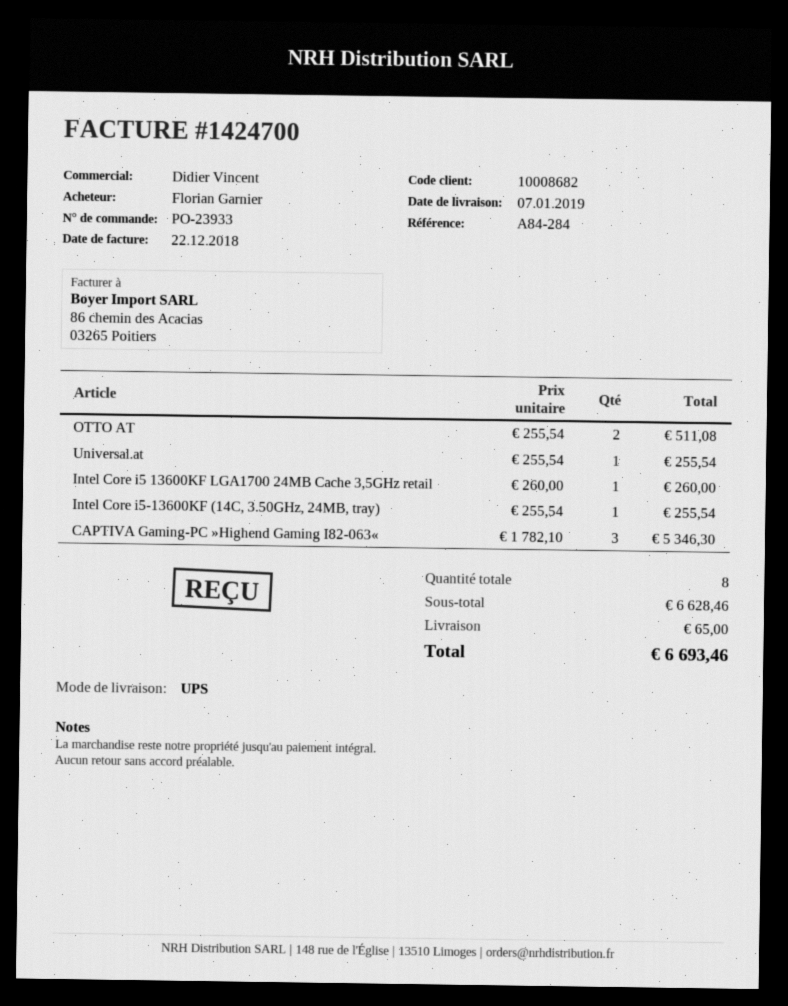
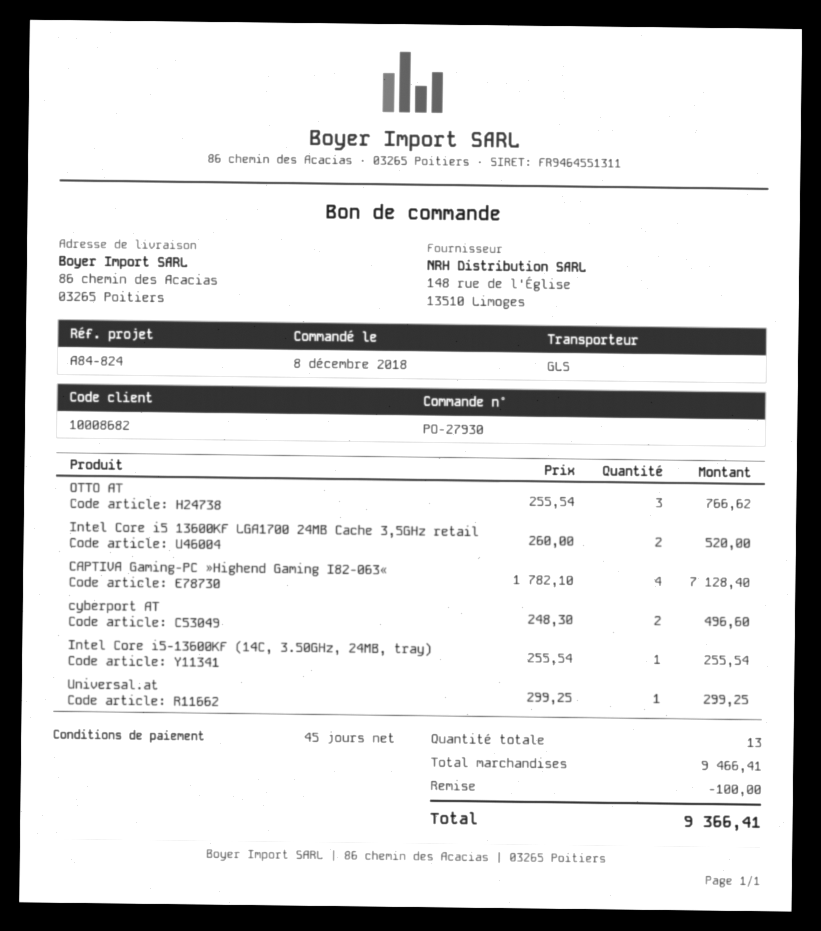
order number: PO-23933 -> PO-27930
reference: A84-284 -> A84-824
shipping method: UPS -> GLS
OTTO AT: 2 x 255.54 = 511.08 -> 3 x 255.54 = 766.62
Universal.at: 1 x 255.54 = 255.54 -> 1 x 299.25 = 299.25
Intel Core i5 13600KF LGA1700 24MB Cache 3,5GHz retail: 1 x 260.00 = 260.00 -> 2 x 260.00 = 520.00
CAPTIVA Gaming-PC »Highend Gaming I82-063«: 3 x 1782.10 = 5346.30 -> 4 x 1782.10 = 7128.40
cyberport AT: none -> 2 x 248.30 = 496.60
total quantity: 8 -> 13
subtotal: 6628.46 -> 9466.41
discount: none -> 100.00
shipping: 65.00 -> none
total: 6693.46 -> 9366.41

